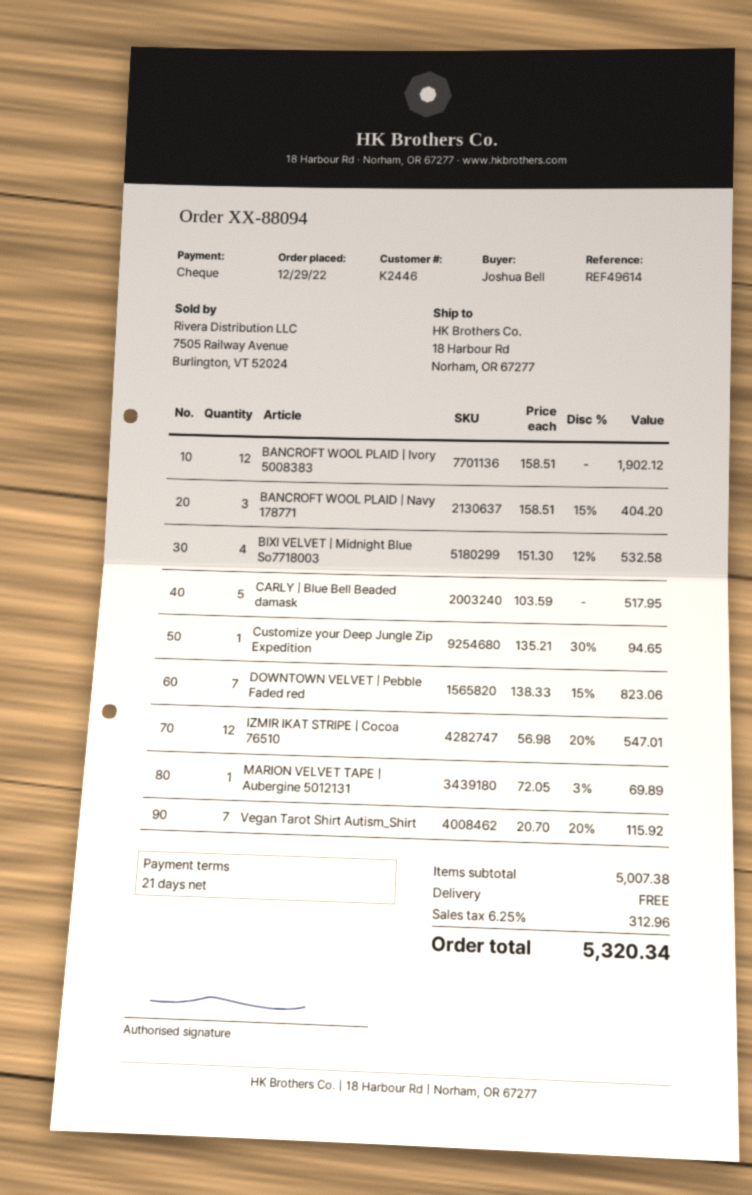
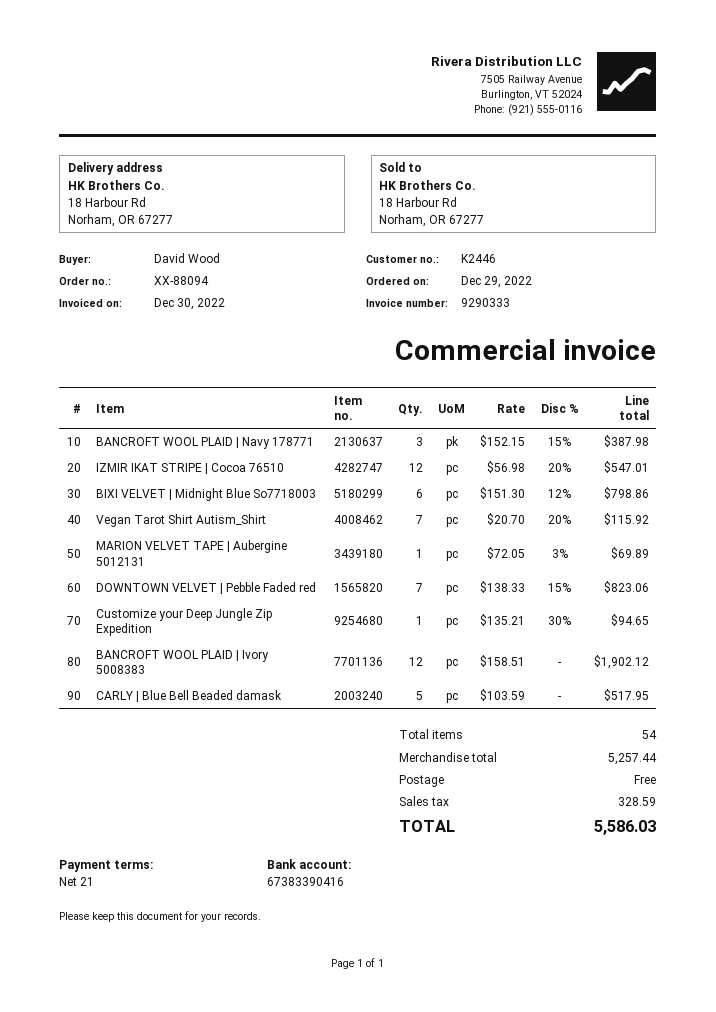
ordered by: Joshua Bell -> David Wood
BANCROFT WOOL PLAID | Navy 178771: 3 x 158.51 - 15% = 404.20 -> 3 x 152.15 - 15% = 387.98
BIXI VELVET | Midnight Blue So7718003: 4 x 151.30 - 12% = 532.58 -> 6 x 151.30 - 12% = 798.86
subtotal: 5007.38 -> 5257.44
tax: 312.96 -> 328.59
total: 5320.34 -> 5586.03

